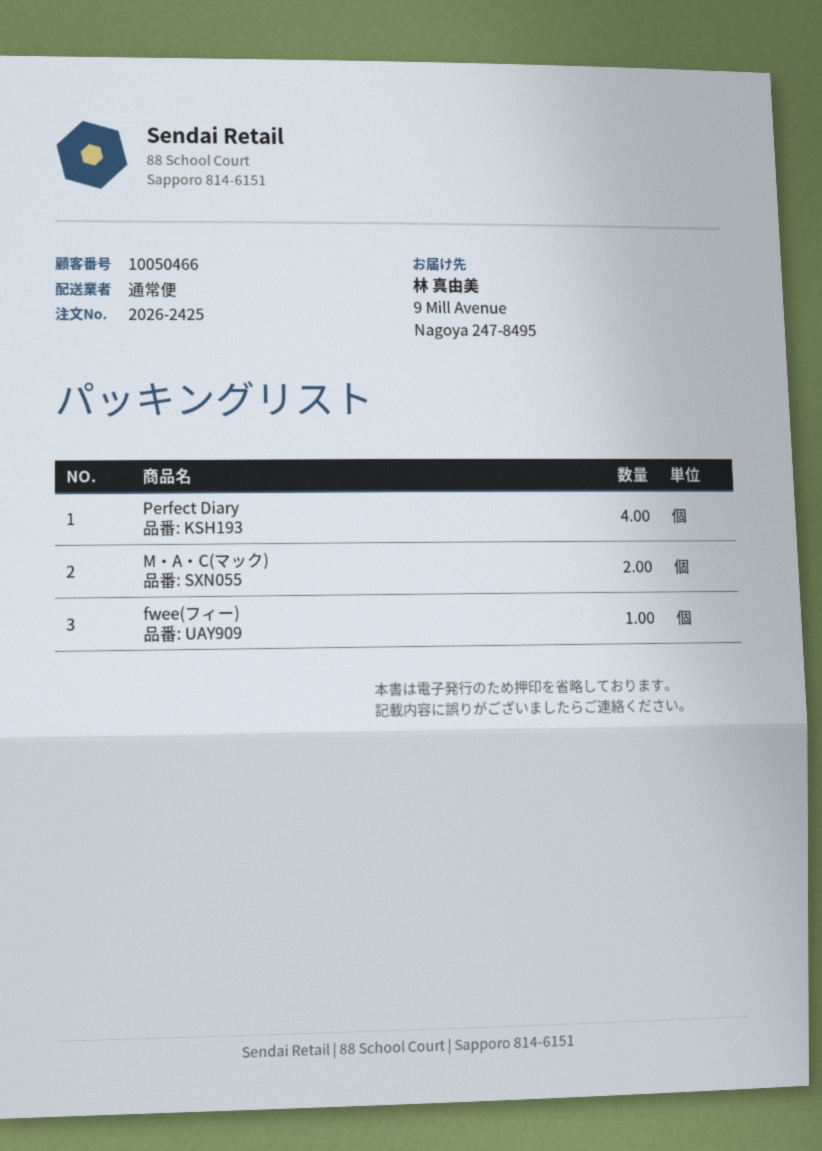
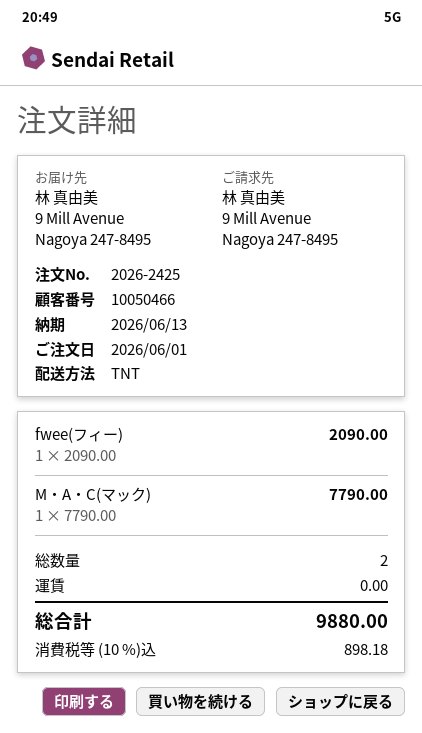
shipping method: standard -> TNT
Perfect Diary: 4 -> none
M・A・C(マック): 2 -> 1

